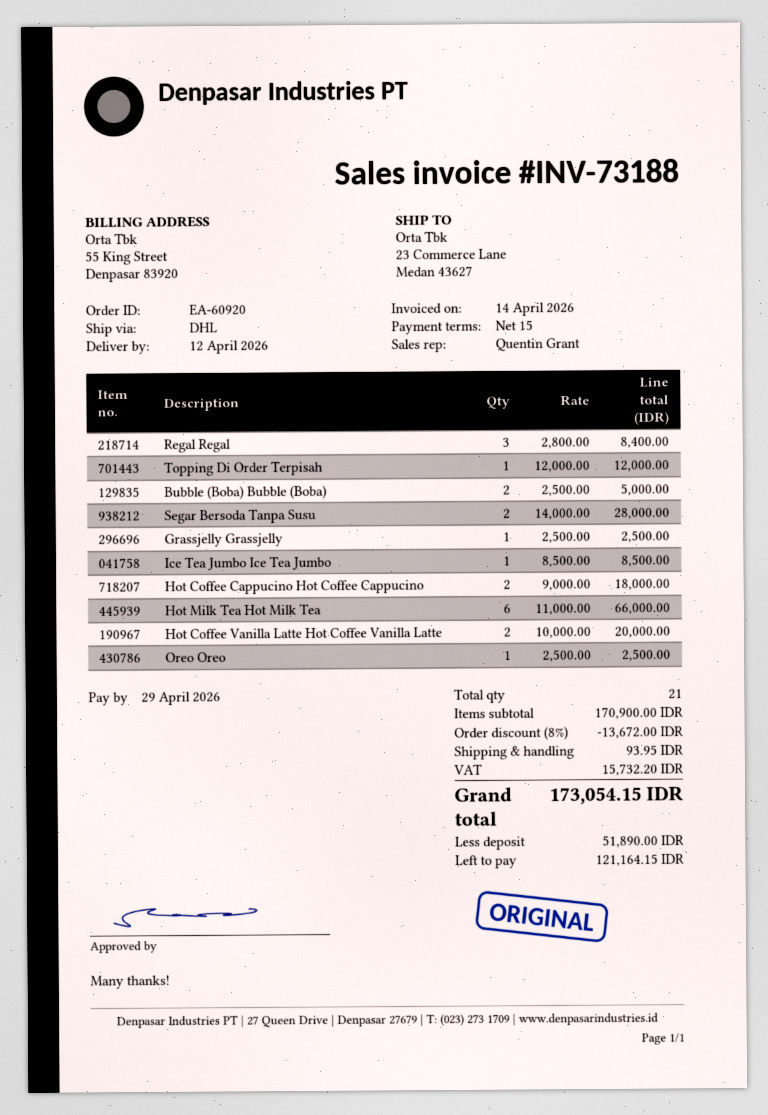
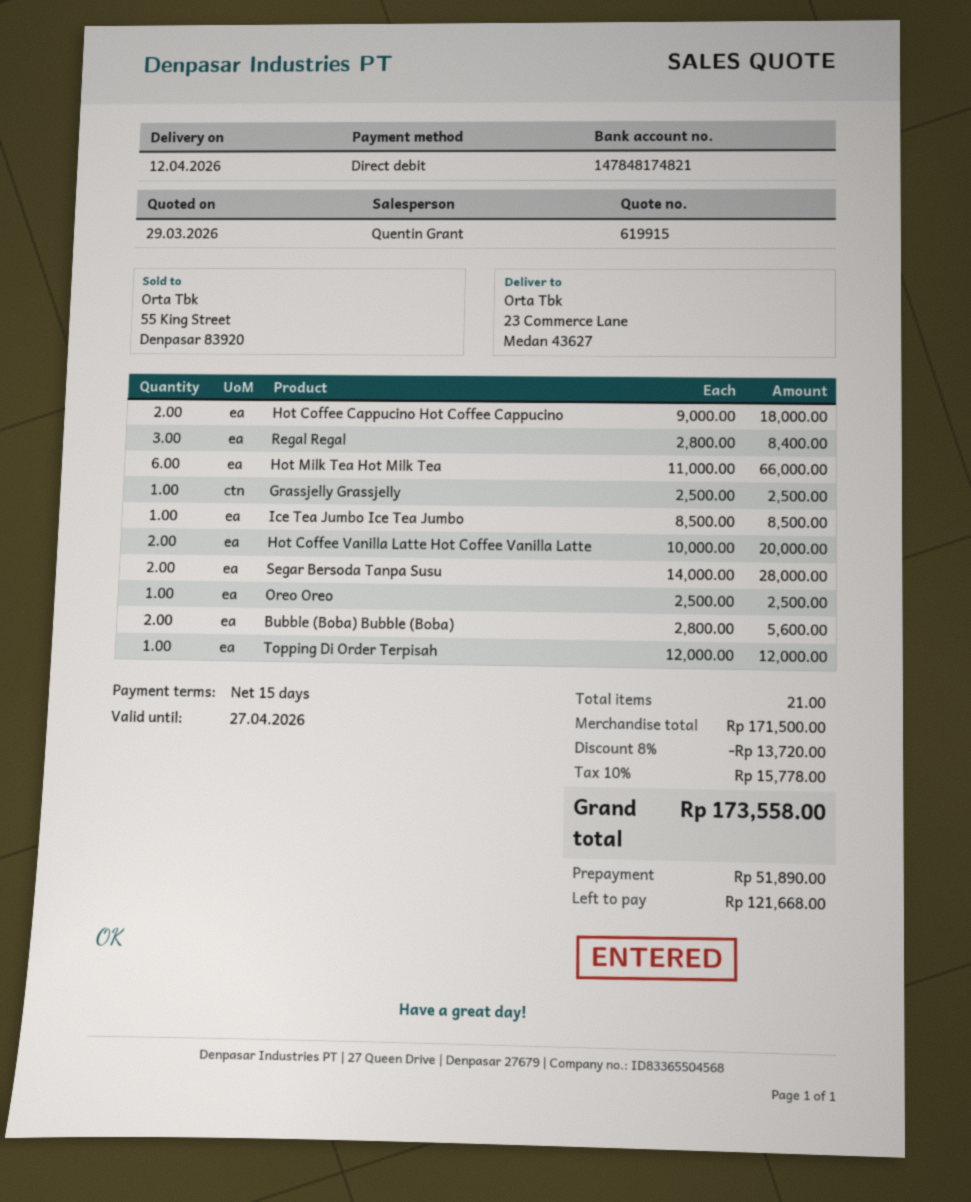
Bubble (Boba) Bubble (Boba): 2 x 2500.00 = 5000.00 -> 2 x 2800.00 = 5600.00
subtotal: 170900.00 -> 171500.00
discount: 8% = 13672.00 -> 8% = 13720.00
shipping: 93.95 -> none
tax: 15732.20 -> 15778.00
total: 173054.15 -> 173558.00
balance: 121164.15 -> 121668.00

